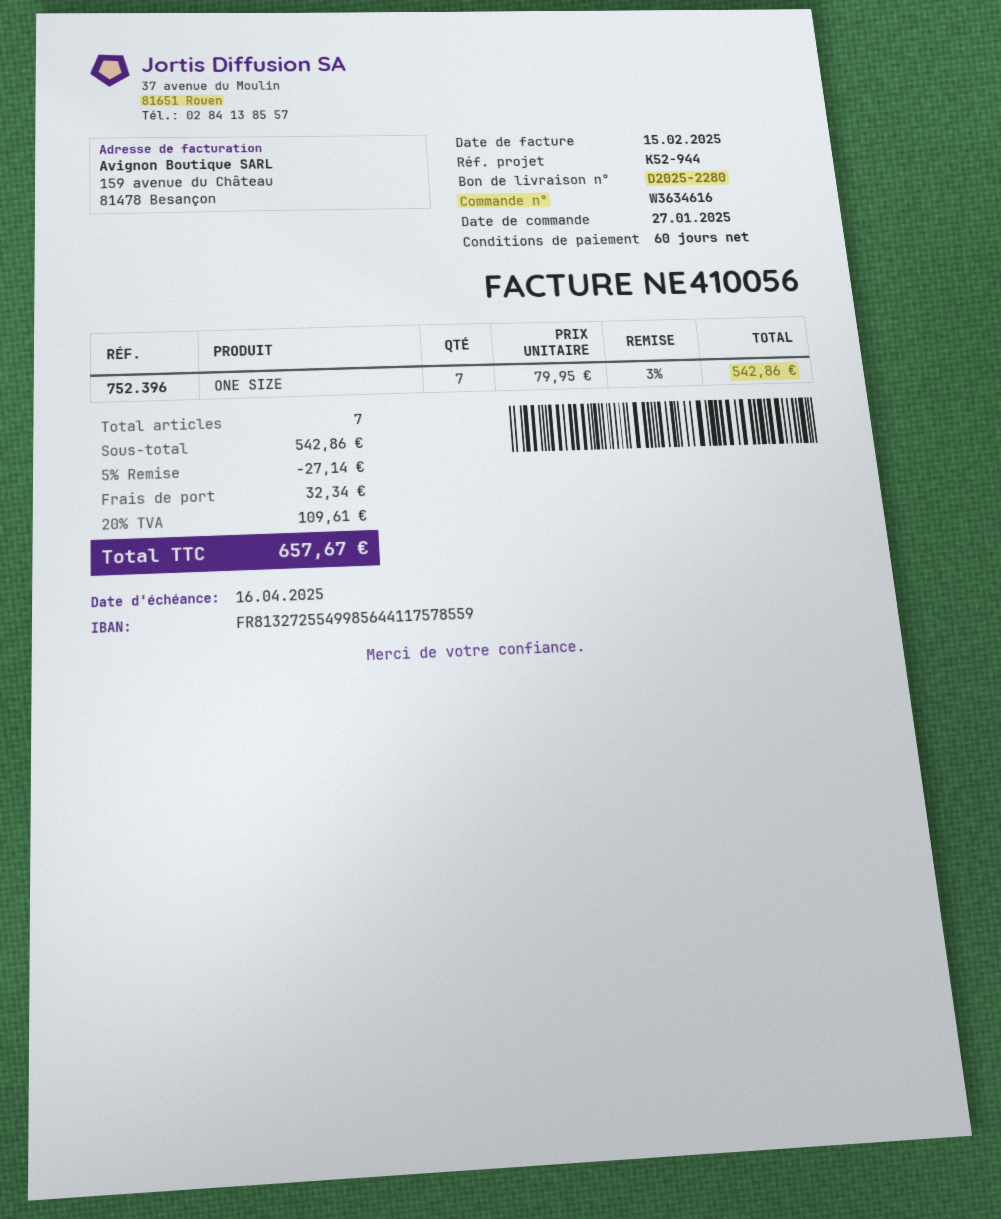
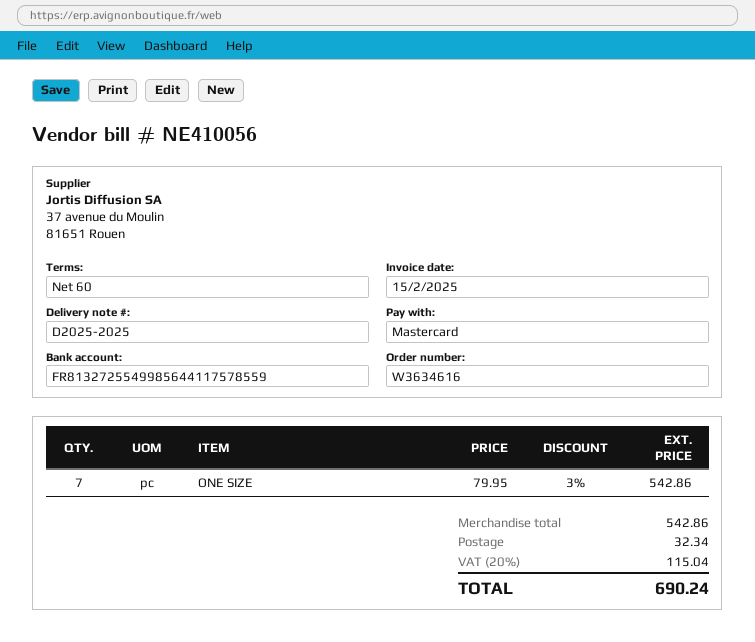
delivery note number: D2025-2280 -> D2025-2025
discount: 5% = 27.14 -> none
tax: 20% = 109.61 -> 20% = 115.04
total: 657.67 -> 690.24

